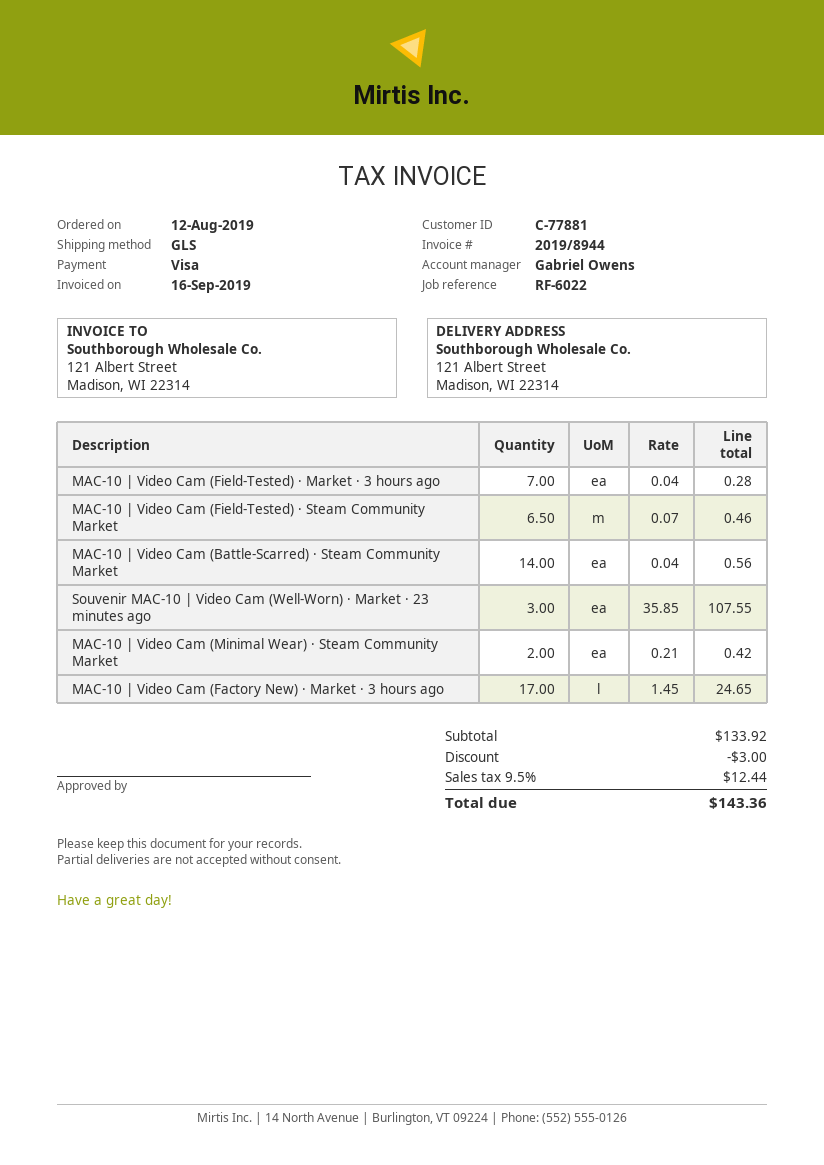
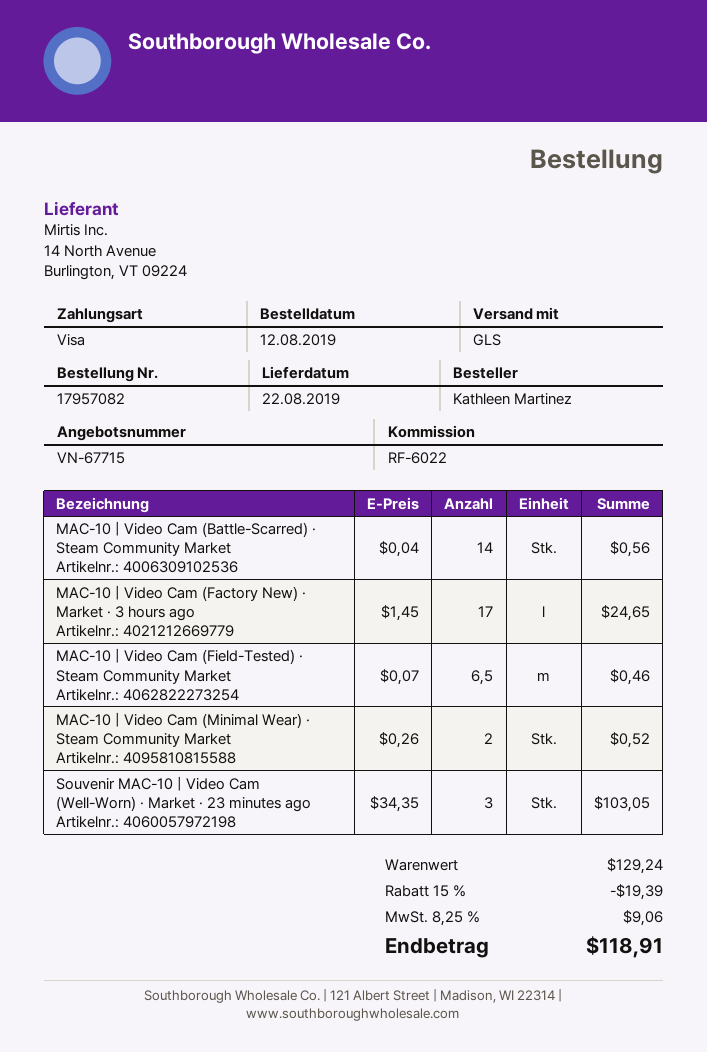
MAC-10 | Video Cam (Field-Tested) · Market · 3 hours ago: 7 x 0.04 = 0.28 -> none
Souvenir MAC-10 | Video Cam (Well-Worn) · Market · 23 minutes ago: 3 x 35.85 = 107.55 -> 3 x 34.35 = 103.05
MAC-10 | Video Cam (Minimal Wear) · Steam Community Market: 2 x 0.21 = 0.42 -> 2 x 0.26 = 0.52
subtotal: 133.92 -> 129.24
discount: 3.00 -> 19.39
tax: 9.5% = 12.44 -> 8.25% = 9.06
total: 143.36 -> 118.91

